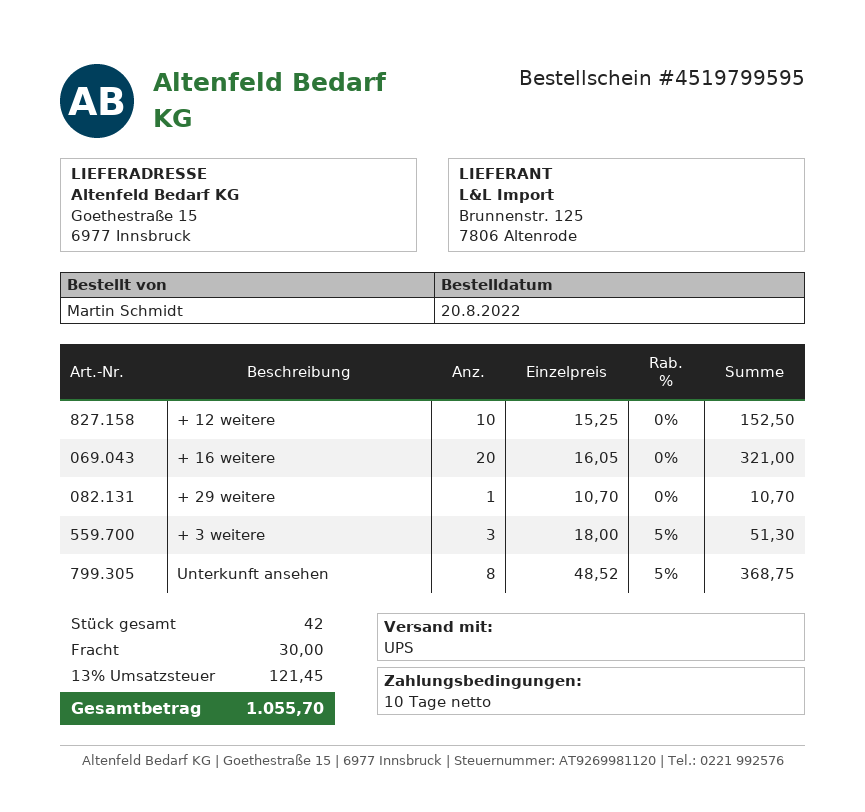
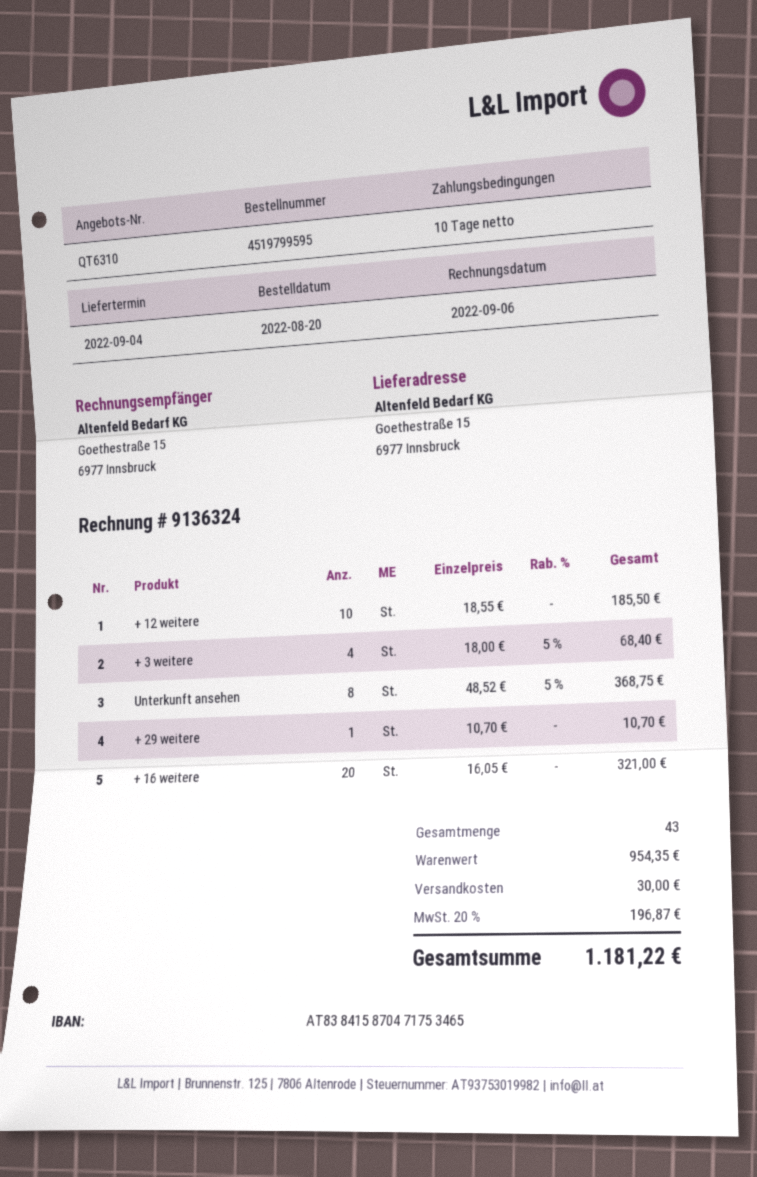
+ 12 weitere: 10 x 15.25 = 152.50 -> 10 x 18.55 = 185.50
+ 3 weitere: 3 x 18.00 - 5% = 51.30 -> 4 x 18.00 - 5% = 68.40
total quantity: 42 -> 43
tax: 13% = 121.45 -> 20% = 196.87
total: 1055.70 -> 1181.22

